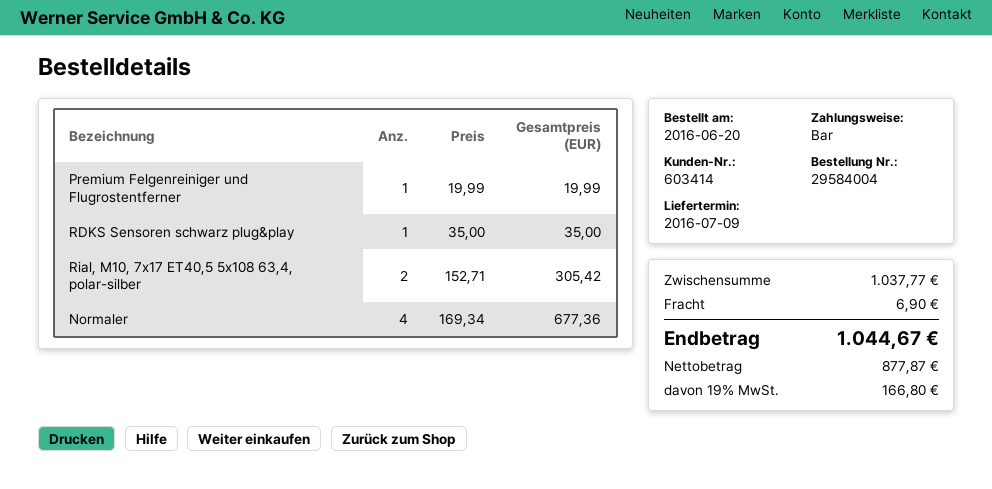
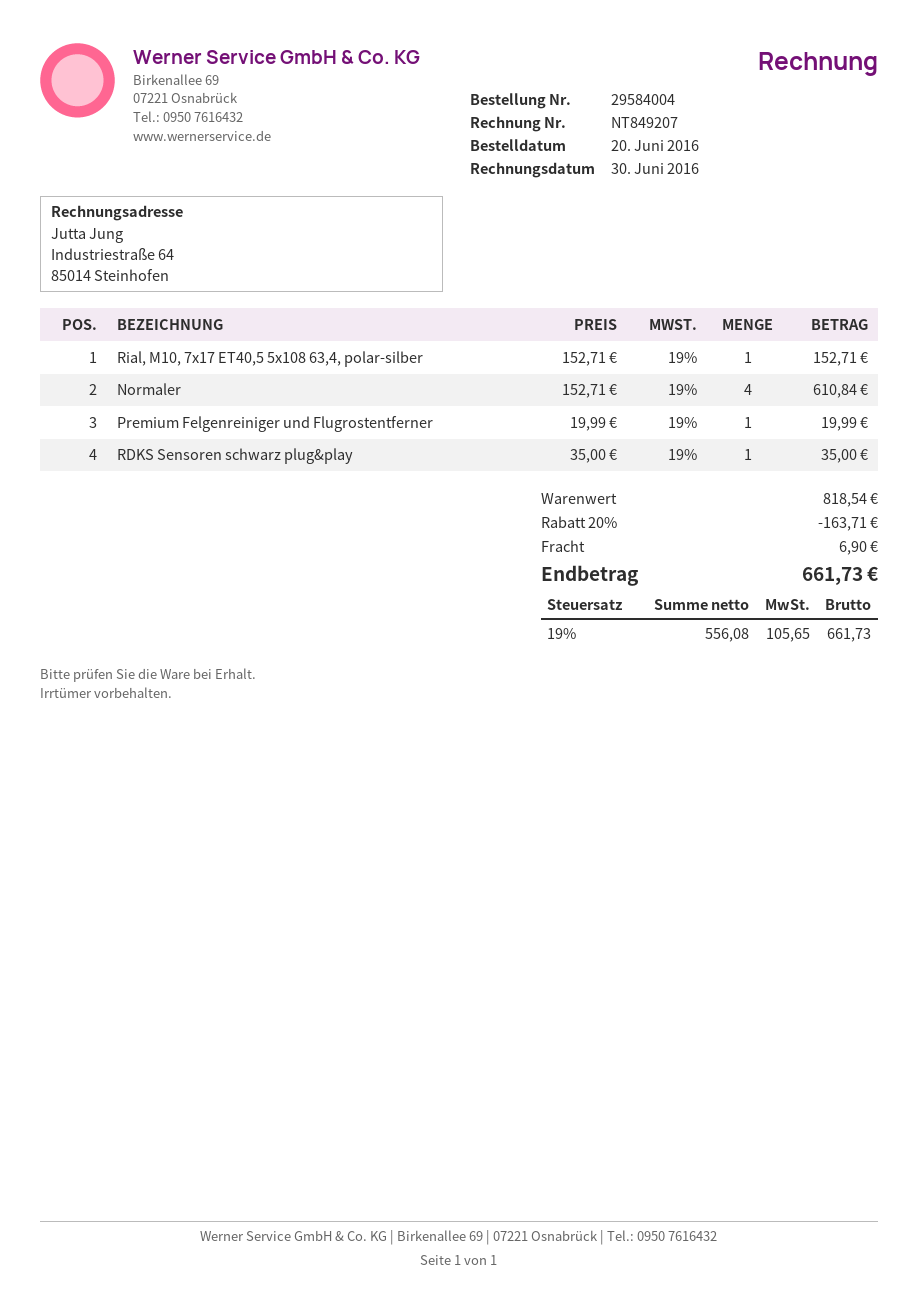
Rial, M10, 7x17 ET40,5 5x108 63,4, polar-silber: 2 x 152.71 = 305.42 -> 1 x 152.71 = 152.71
Normaler: 4 x 169.34 = 677.36 -> 4 x 152.71 = 610.84
subtotal: 1037.77 -> 818.54
discount: none -> 20% = 163.71
net: 877.87 -> 556.08
tax: 19% = 166.80 -> 19% = 105.65
total: 1044.67 -> 661.73

